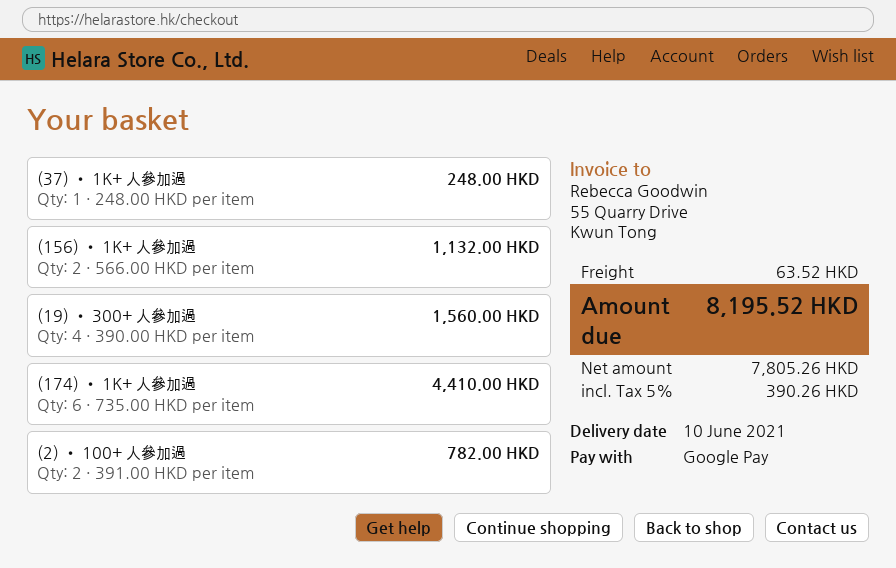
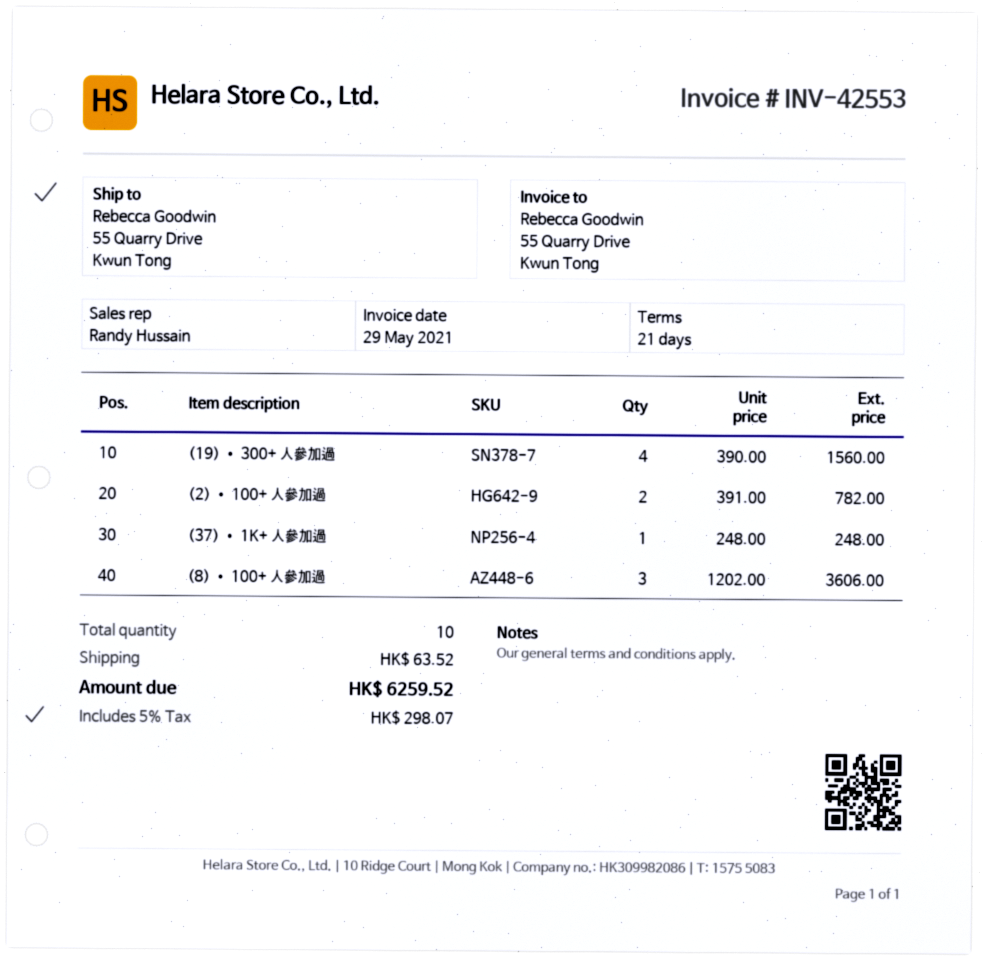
(156) • 1K+ 人參加過: 2 x 566.00 = 1132.00 -> none
(174) • 1K+ 人參加過: 6 x 735.00 = 4410.00 -> none
(8) • 100+ 人參加過: none -> 3 x 1202.00 = 3606.00
tax: 5% = 390.26 -> 5% = 298.07
total: 8195.52 -> 6259.52

